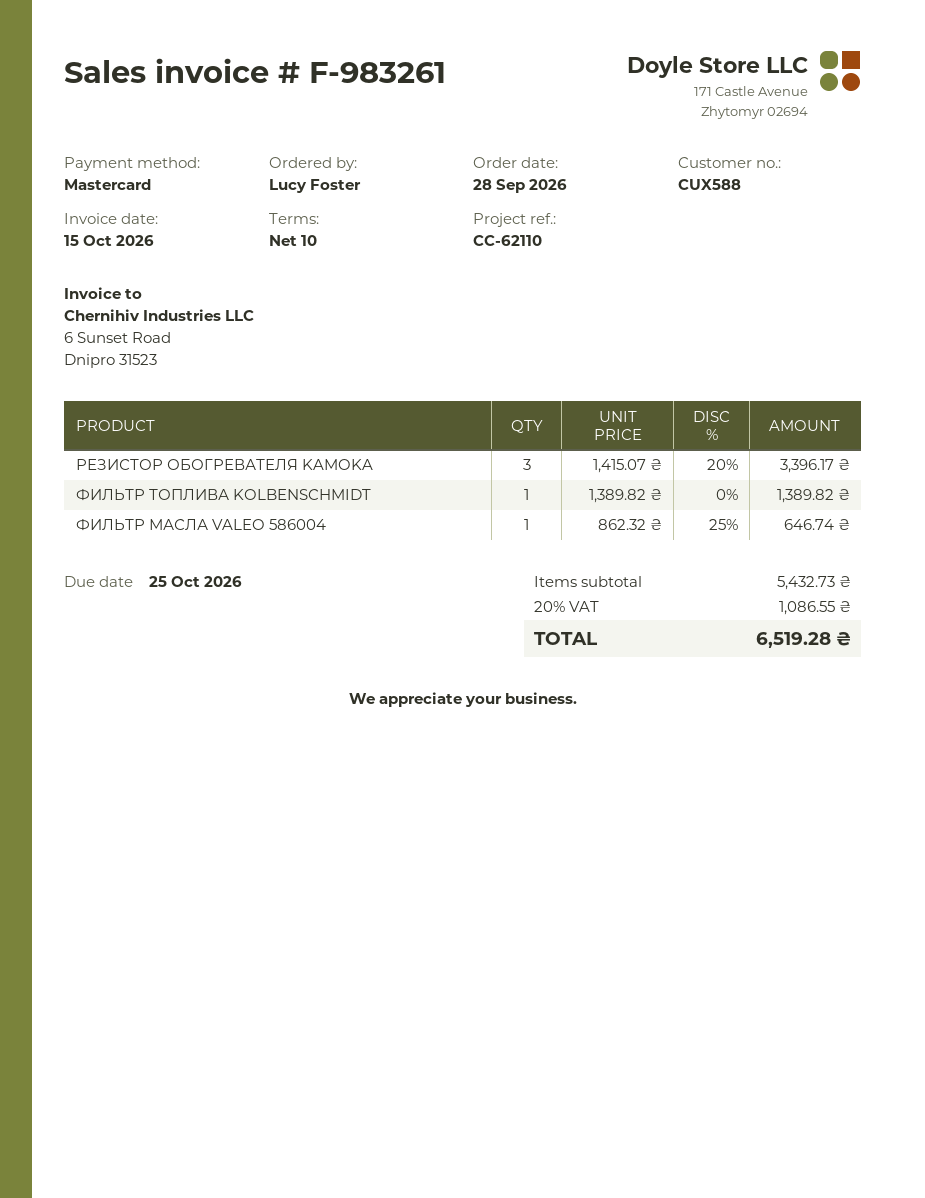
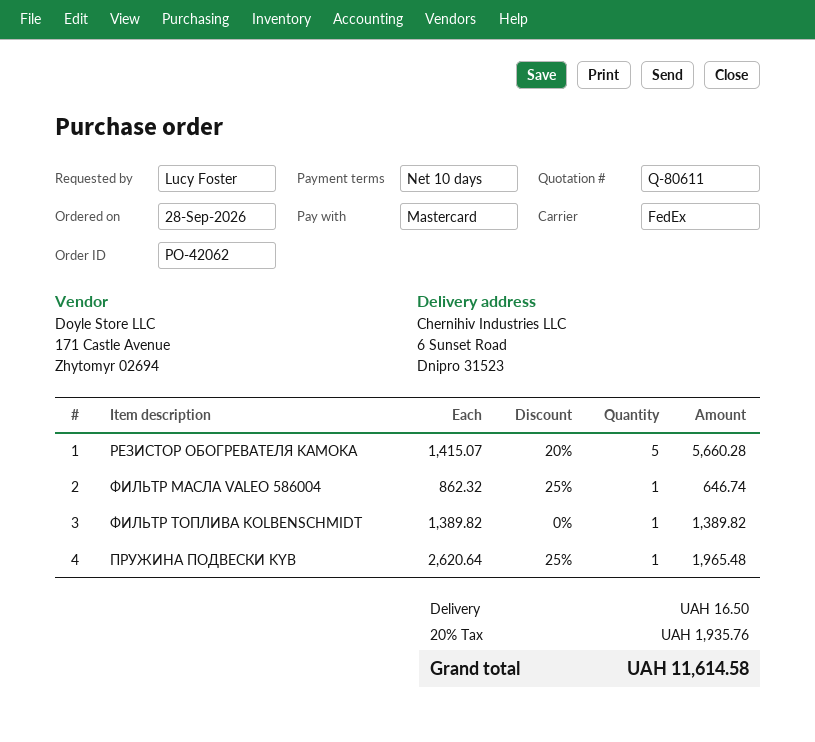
РЕЗИСТОР ОБОГРЕВАТЕЛЯ KAMOKA: 3 x 1415.07 - 20% = 3396.17 -> 5 x 1415.07 - 20% = 5660.28
ПРУЖИНА ПОДВЕСКИ KYB: none -> 1 x 2620.64 - 25% = 1965.48
shipping: none -> 16.50
tax: 20% = 1086.55 -> 20% = 1935.76
total: 6519.28 -> 11614.58

